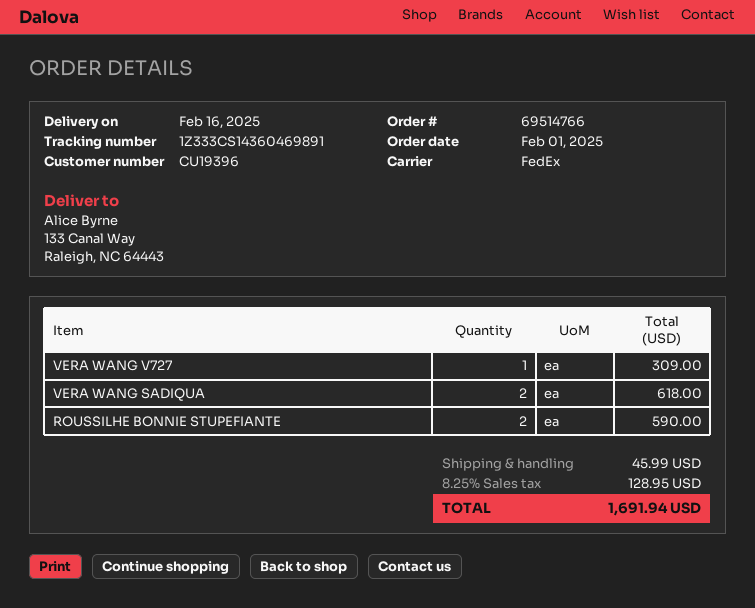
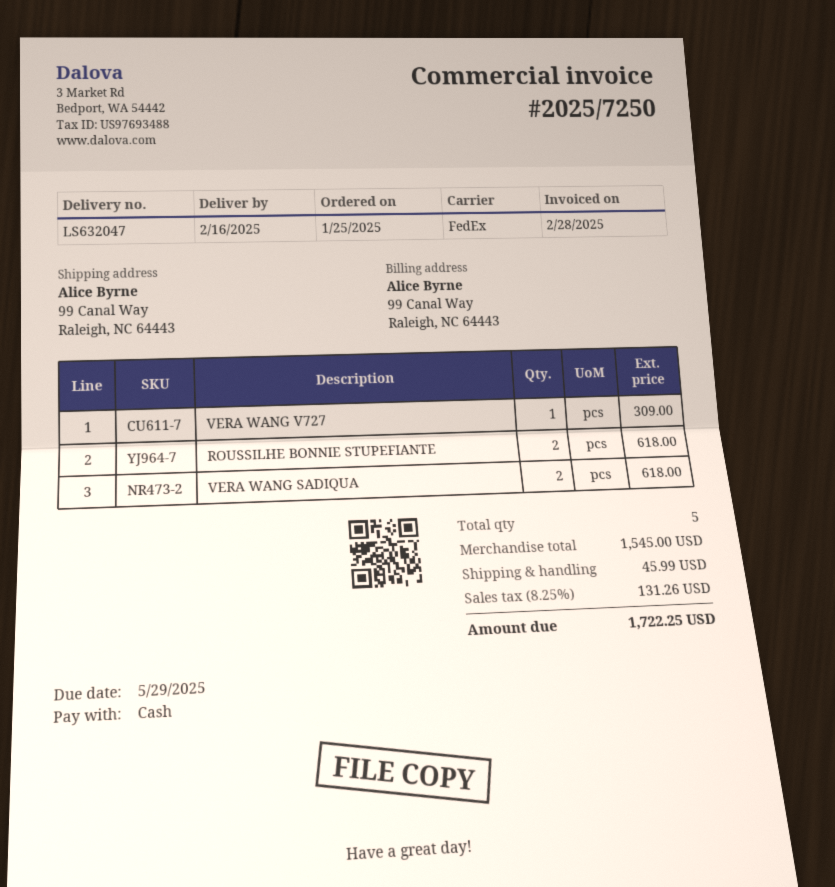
order date: 2025-02-01 -> 2025-01-25
ship to: 133 Canal Way, Raleigh, NC 64443 -> 99 Canal Way, Raleigh, NC 64443
ROUSSILHE BONNIE STUPEFIANTE: 2 for 590.00 -> 2 for 618.00
tax: 8.25% = 128.95 -> 8.25% = 131.26
total: 1691.94 -> 1722.25

